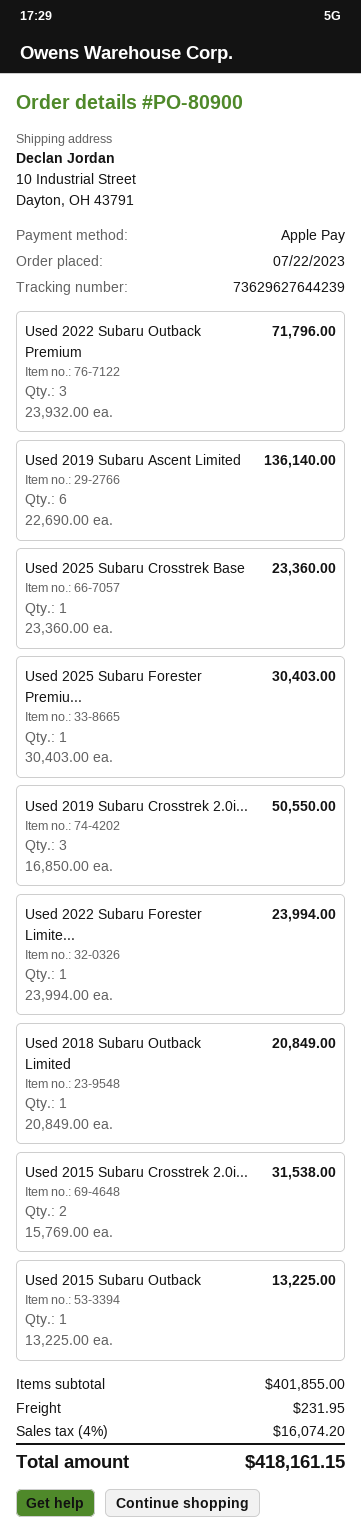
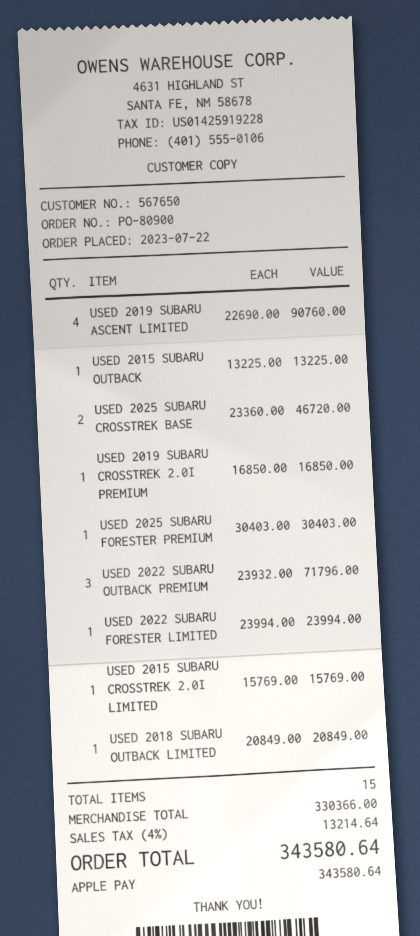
Used 2019 Subaru Ascent Limited: 6 x 22690.00 = 136140.00 -> 4 x 22690.00 = 90760.00
Used 2025 Subaru Crosstrek Base: 1 x 23360.00 = 23360.00 -> 2 x 23360.00 = 46720.00
Used 2019 Subaru Crosstrek 2.0i...: 3 x 16850.00 = 50550.00 -> 1 x 16850.00 = 16850.00
Used 2015 Subaru Crosstrek 2.0i...: 2 x 15769.00 = 31538.00 -> 1 x 15769.00 = 15769.00
subtotal: 401855.00 -> 330366.00
shipping: 231.95 -> none
tax: 4% = 16074.20 -> 4% = 13214.64
total: 418161.15 -> 343580.64

